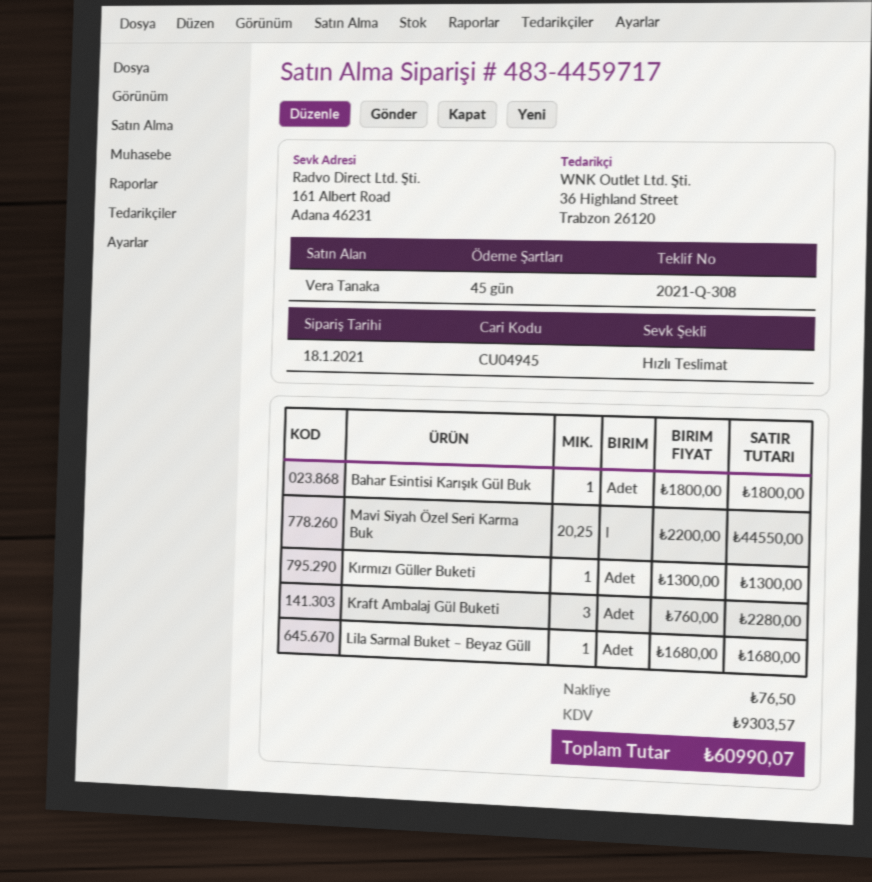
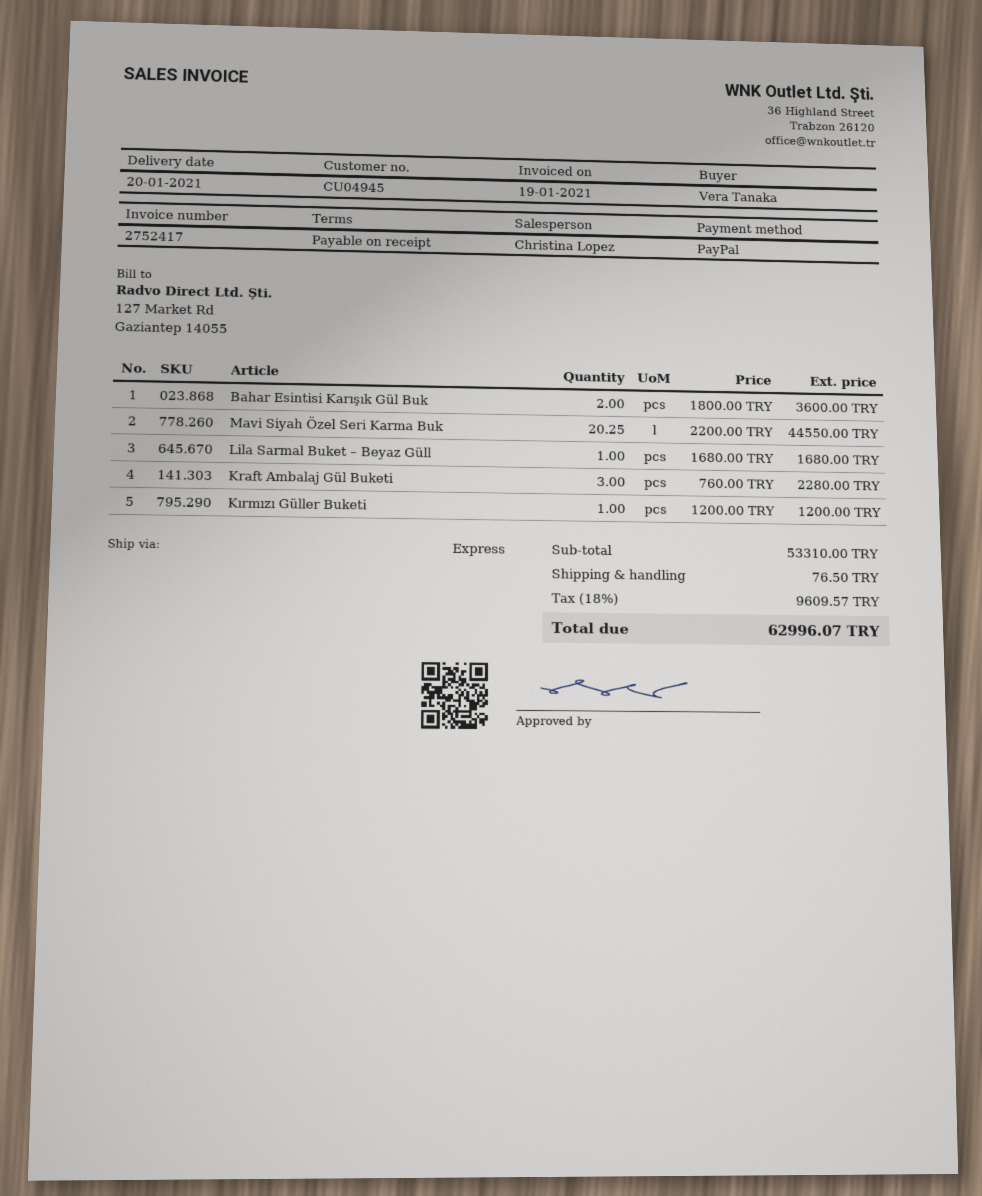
payment terms: 45 days -> on receipt
Bahar Esintisi Karışık Gül Buk: 1 x 1800.00 = 1800.00 -> 2 x 1800.00 = 3600.00
Kırmızı Güller Buketi: 1 x 1300.00 = 1300.00 -> 1 x 1200.00 = 1200.00
tax: 9303.57 -> 9609.57
total: 60990.07 -> 62996.07

